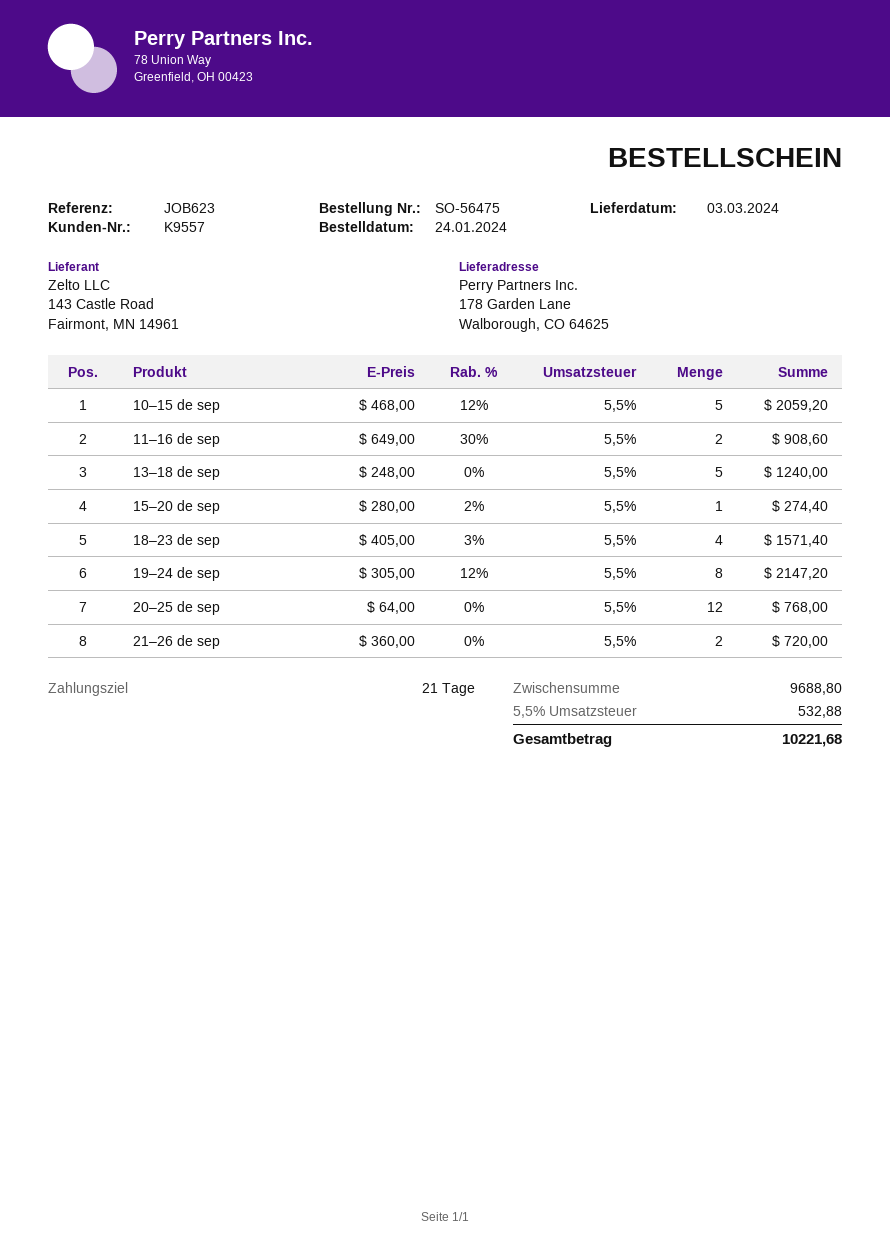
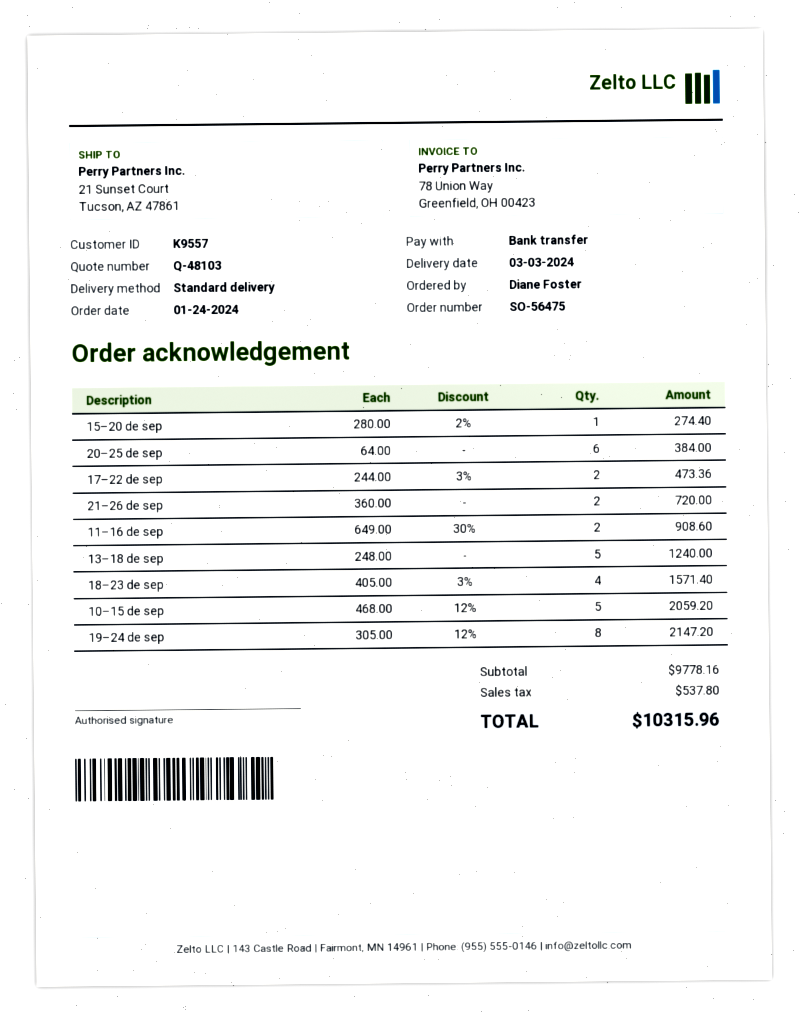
ship to: 178 Garden Lane, Walborough, CO 64625 -> 21 Sunset Court, Tucson, AZ 47861
20–25 de sep: 12 x 64.00 = 768.00 -> 6 x 64.00 = 384.00
17–22 de sep: none -> 2 x 244.00 - 3% = 473.36
subtotal: 9688.80 -> 9778.16
tax: 532.88 -> 537.80
total: 10221.68 -> 10315.96

